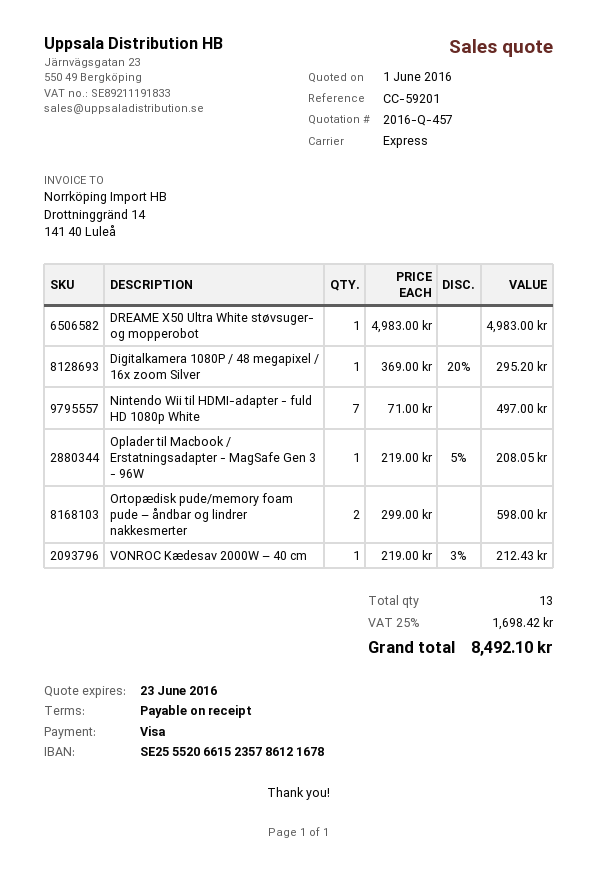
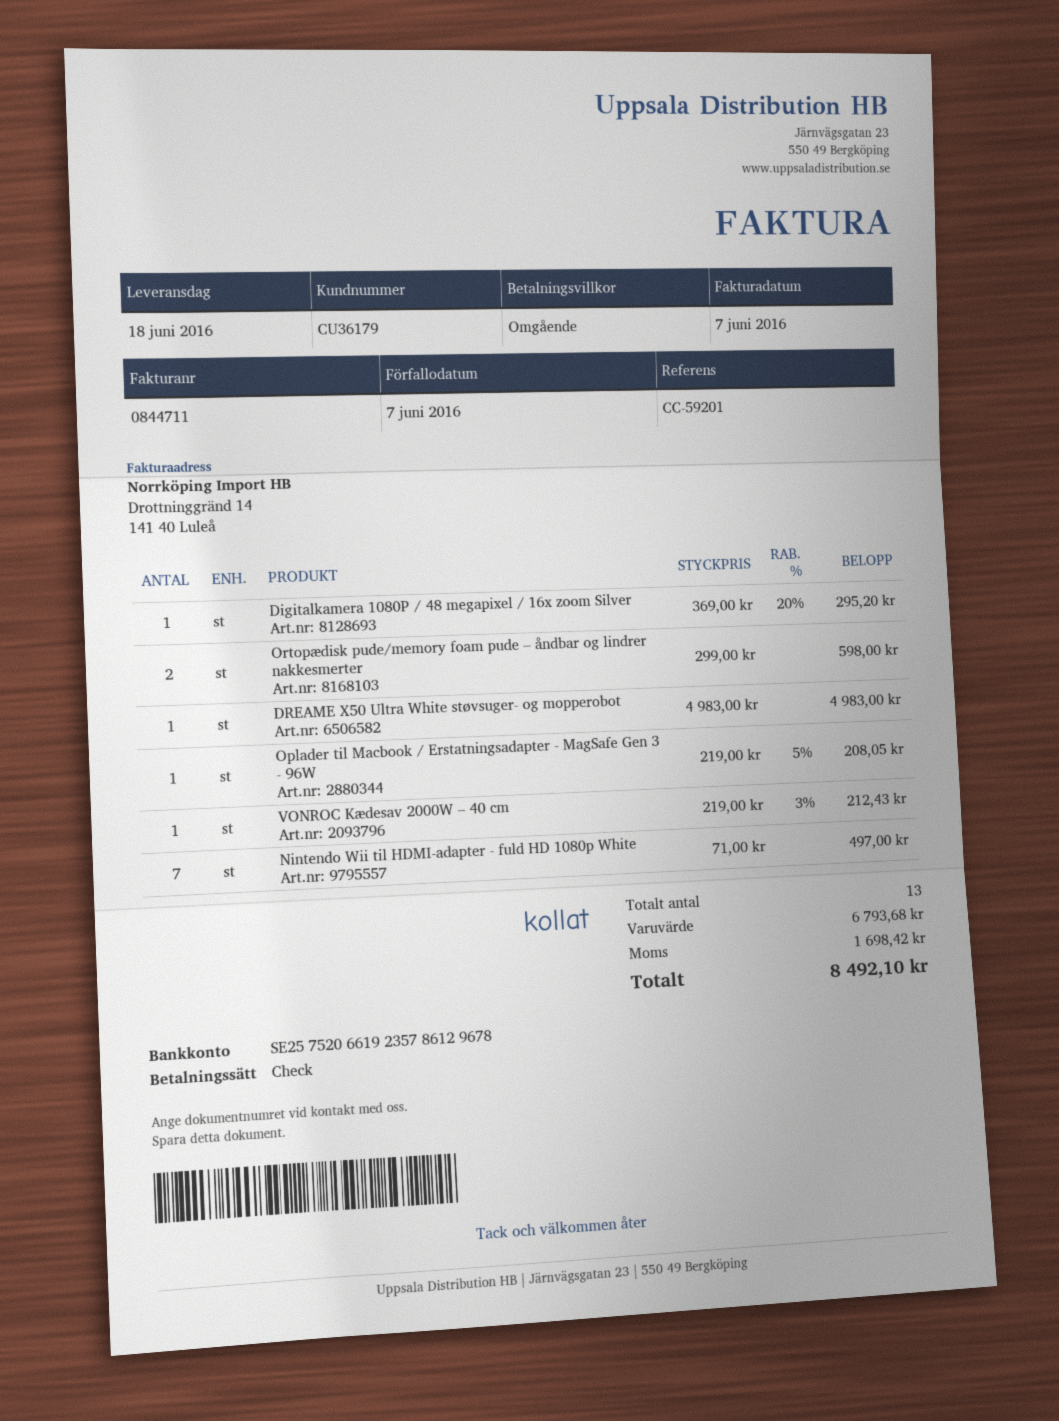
payment method: Visa -> cheque
bank account: SE2555206615235786121678 -> SE2575206619235786129678

